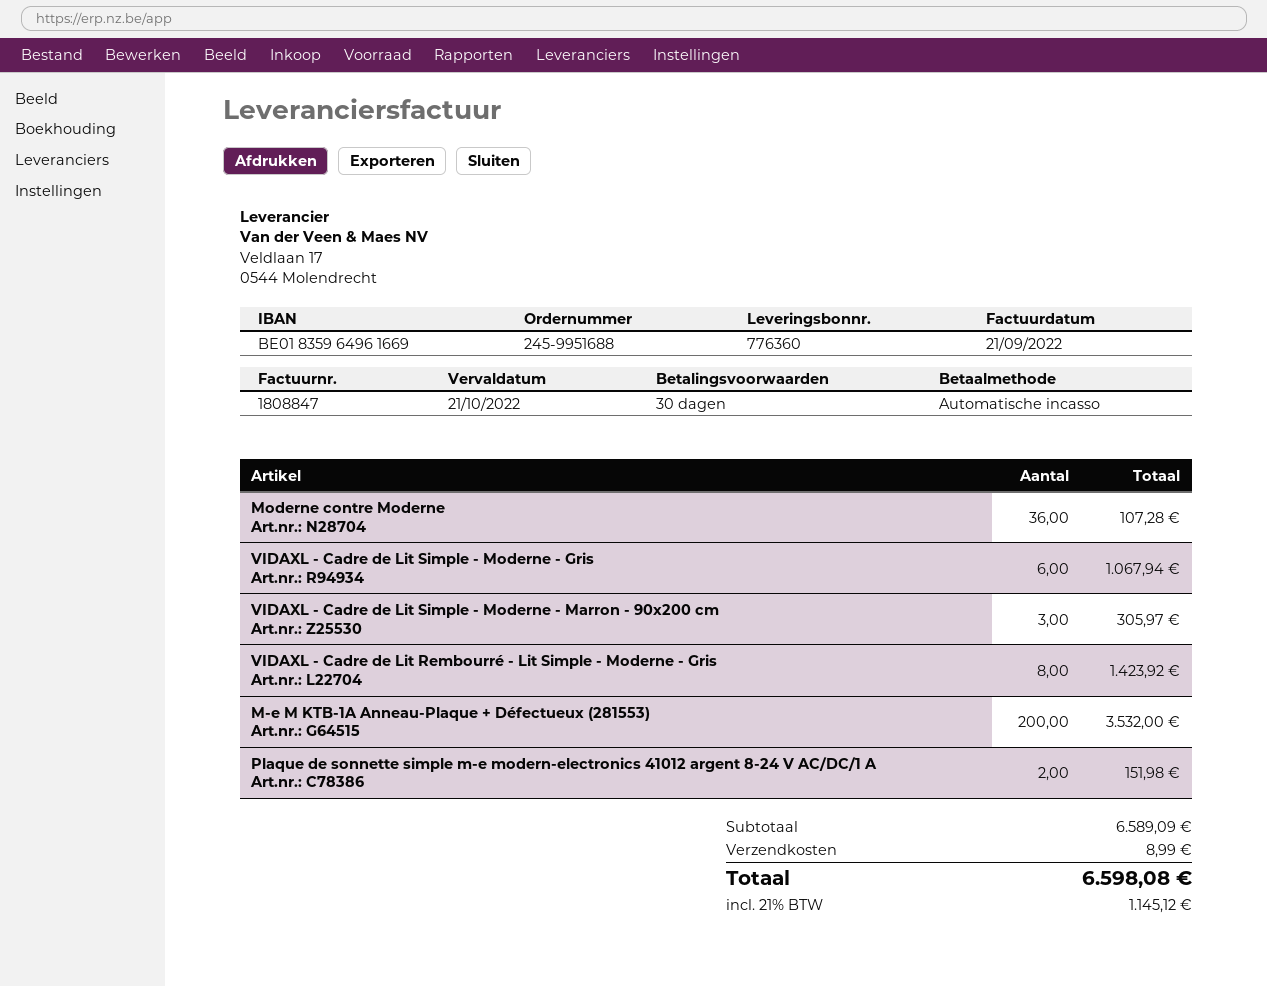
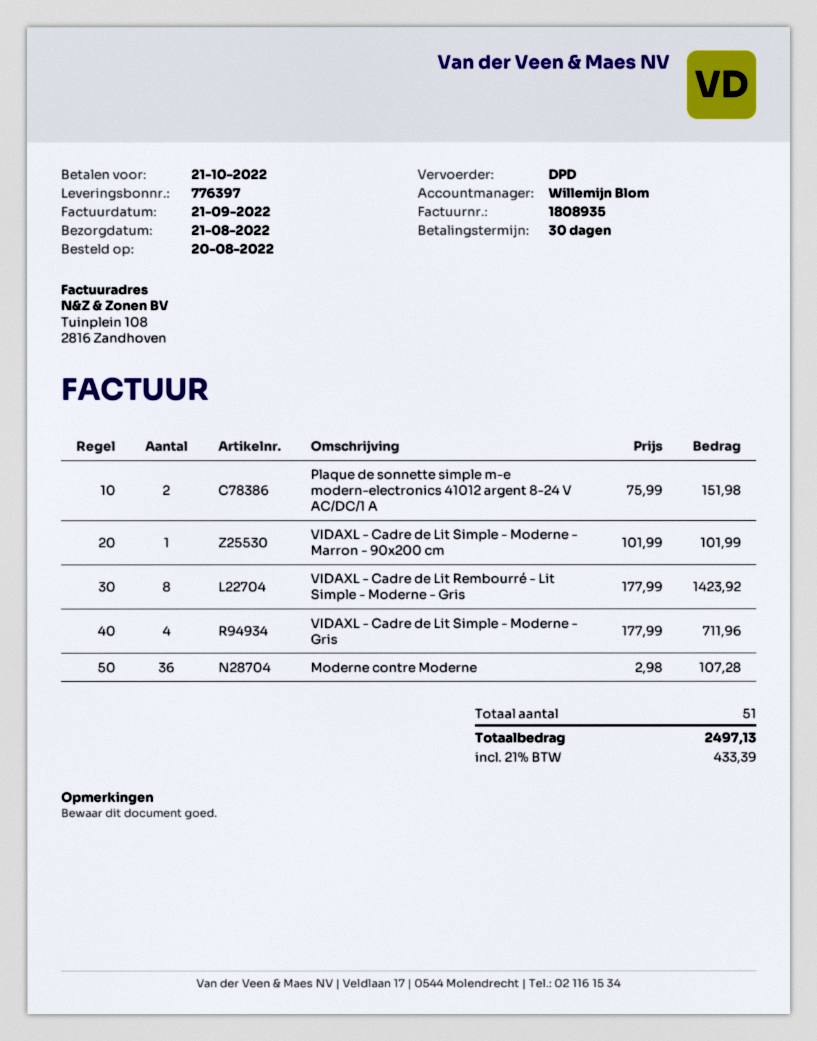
delivery note number: 776360 -> 776397
invoice number: 1808847 -> 1808935
VIDAXL - Cadre de Lit Simple - Moderne - Gris: 6 for 1067.94 -> 4 for 711.96
VIDAXL - Cadre de Lit Simple - Moderne - Marron - 90x200 cm: 3 for 305.97 -> 1 for 101.99
M-e M KTB-1A Anneau-Plaque + Défectueux (281553): 200 for 3532.00 -> none
shipping: 8.99 -> none
tax: 21% = 1145.12 -> 21% = 433.39
total: 6598.08 -> 2497.13

